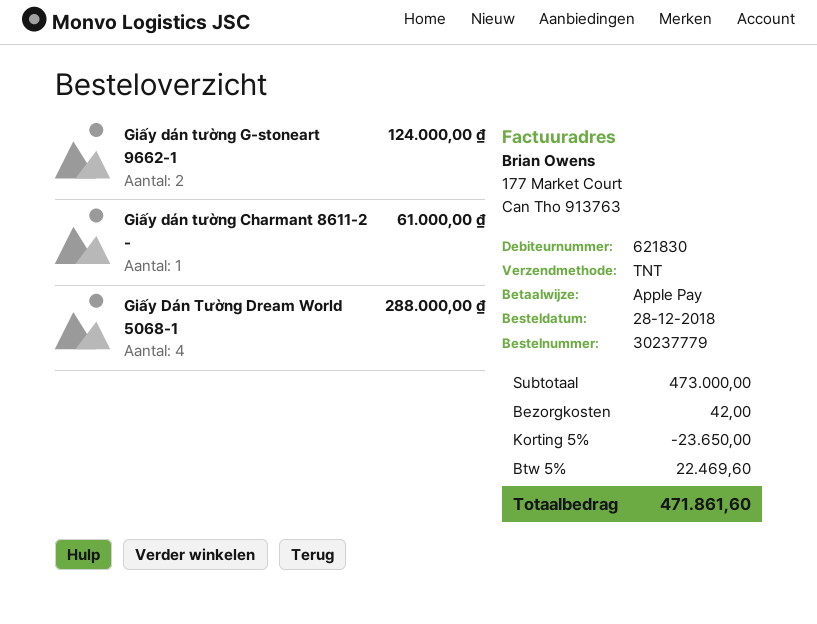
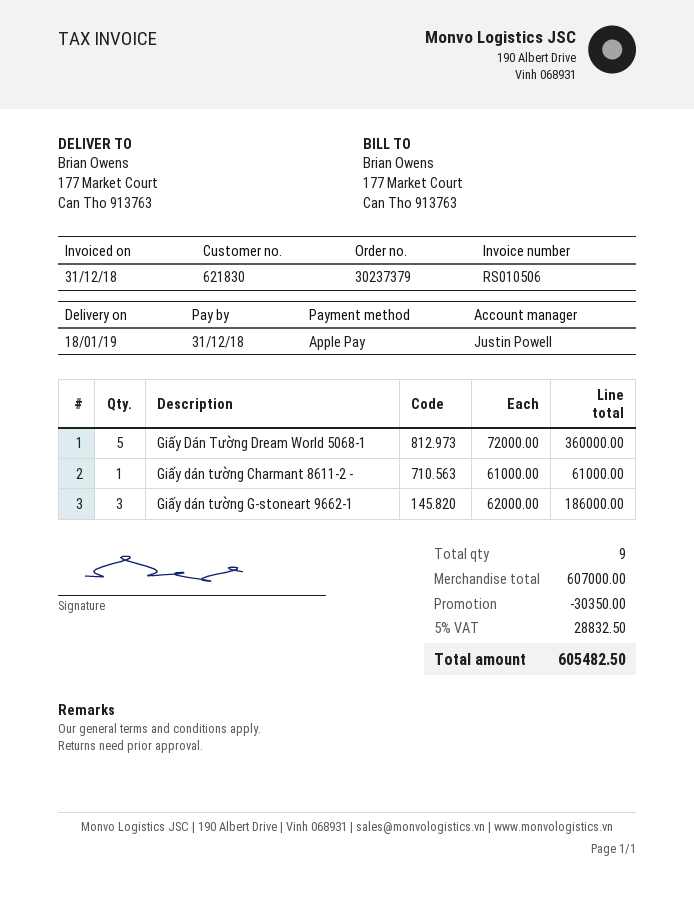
order number: 30237779 -> 30237379
Giấy dán tường G-stoneart 9662-1: 2 for 124000.00 -> 3 for 186000.00
Giấy Dán Tường Dream World 5068-1: 4 for 288000.00 -> 5 for 360000.00
subtotal: 473000.00 -> 607000.00
discount: 23650.00 -> 30350.00
shipping: 42.00 -> none
tax: 5% = 22469.60 -> 5% = 28832.50
total: 471861.60 -> 605482.50

